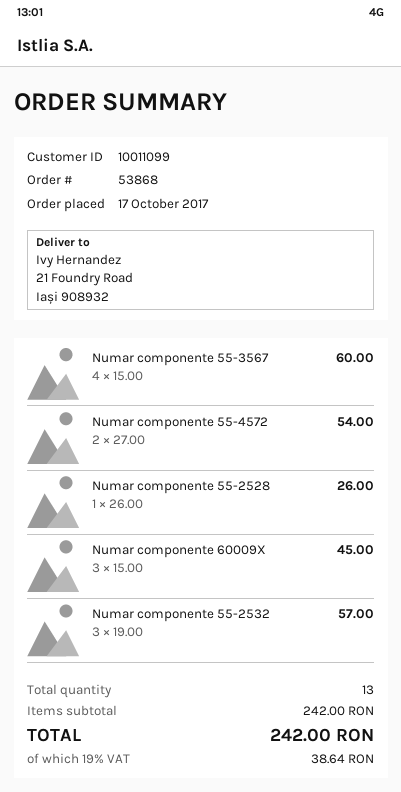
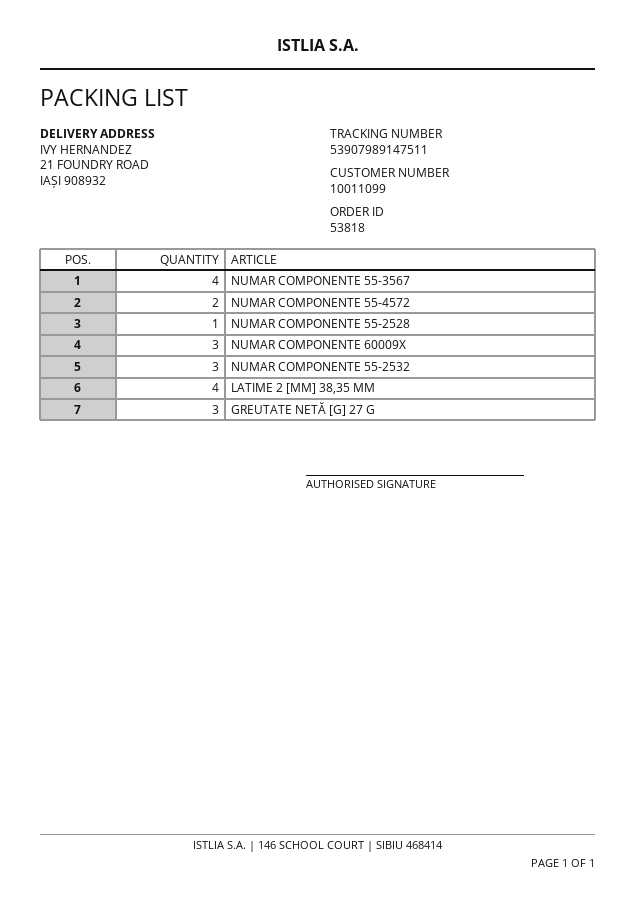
order number: 53868 -> 53818
LATIME 2 [MM] 38,35 MM: none -> 4
GREUTATE NETĂ [G] 27 G: none -> 3

